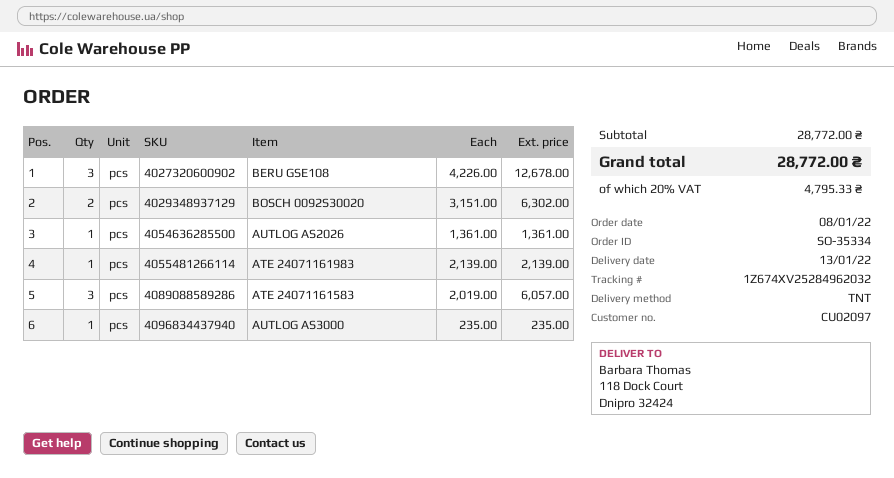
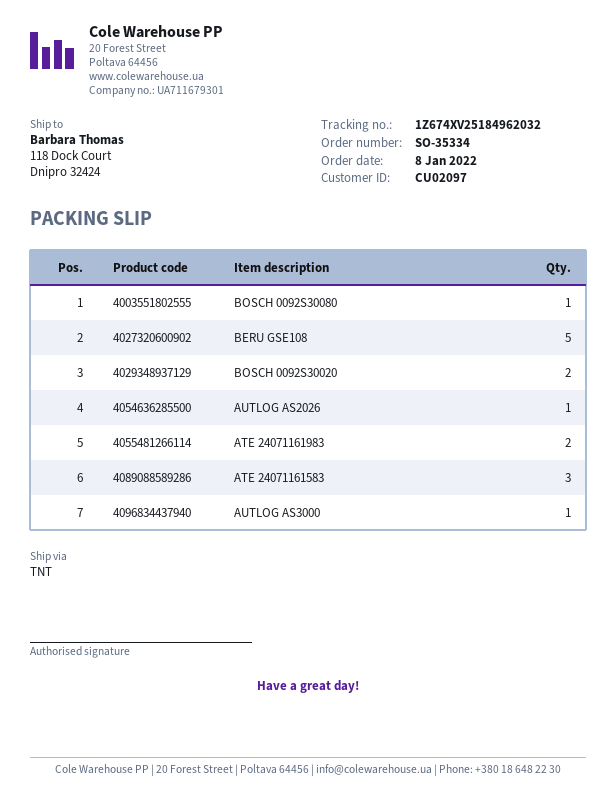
tracking number: 1Z674XV25284962032 -> 1Z674XV25184962032
BERU GSE108: 3 -> 5
ATE 24071161983: 1 -> 2
BOSCH 0092S30080: none -> 1

